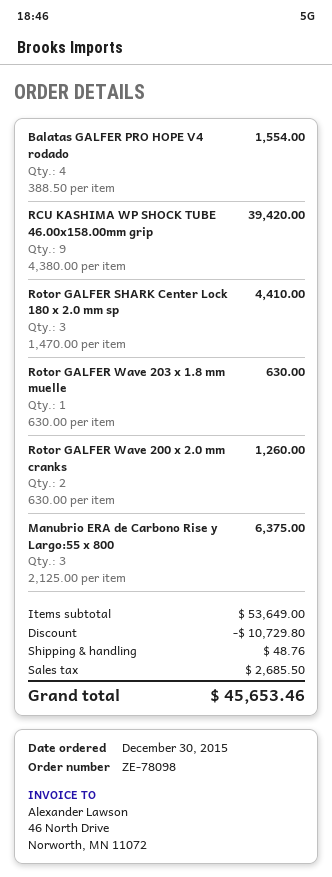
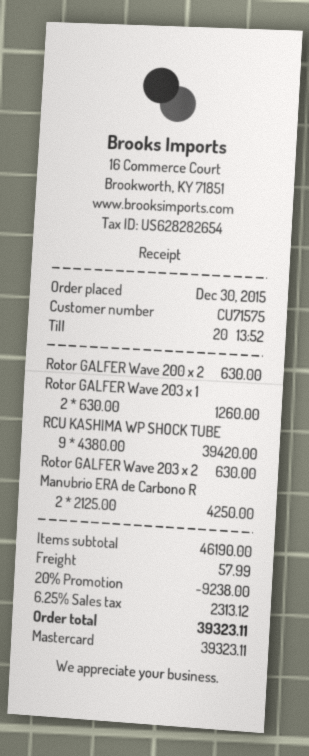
Balatas GALFER PRO HOPE V4 rodado: 4 x 388.50 = 1554.00 -> none
Rotor GALFER SHARK Center Lock 180 x 2.0 mm sp: 3 x 1470.00 = 4410.00 -> none
Rotor GALFER Wave 203 x 1.8 mm muelle: 1 x 630.00 = 630.00 -> 2 x 630.00 = 1260.00
Rotor GALFER Wave 200 x 2.0 mm cranks: 2 x 630.00 = 1260.00 -> 1 x 630.00 = 630.00
Manubrio ERA de Carbono Rise y Largo:55 x 800: 3 x 2125.00 = 6375.00 -> 2 x 2125.00 = 4250.00
Rotor GALFER Wave 203 x 2: none -> 1 x 630.00 = 630.00
subtotal: 53649.00 -> 46190.00
discount: 10729.80 -> 9238.00
shipping: 48.76 -> 57.99
tax: 2685.50 -> 2313.12
total: 45653.46 -> 39323.11

